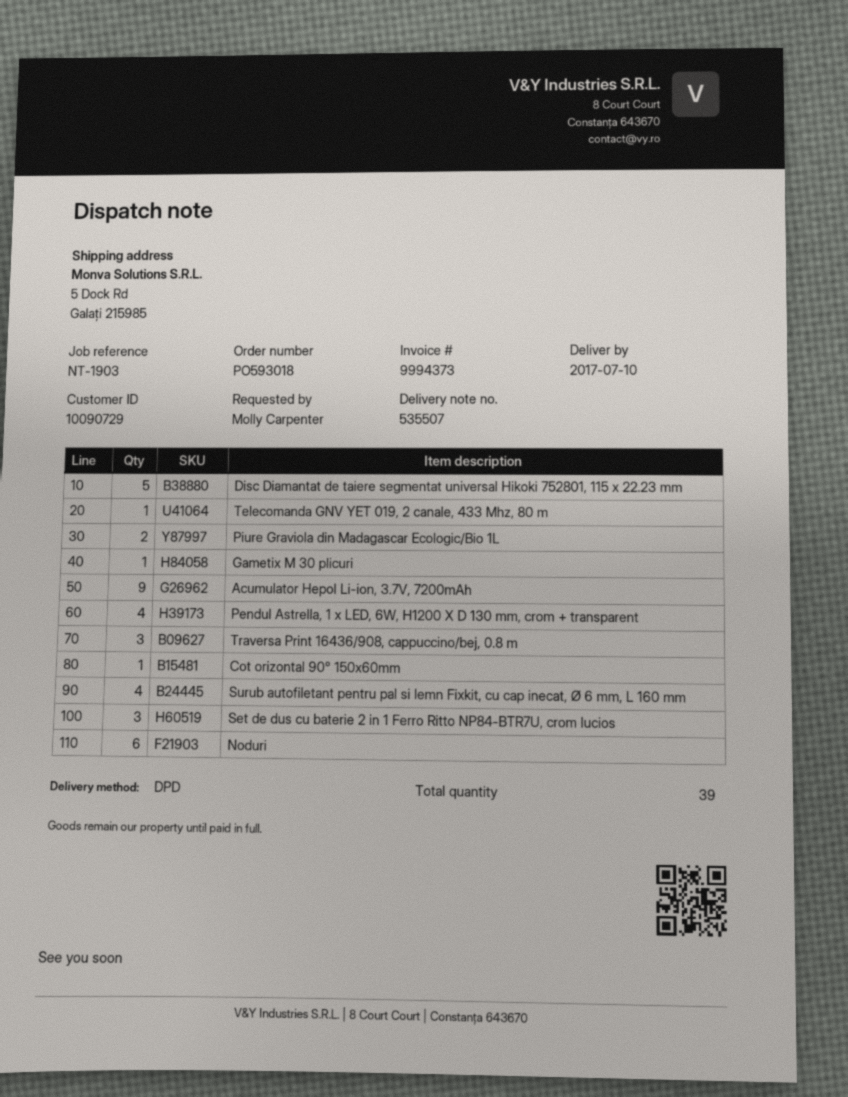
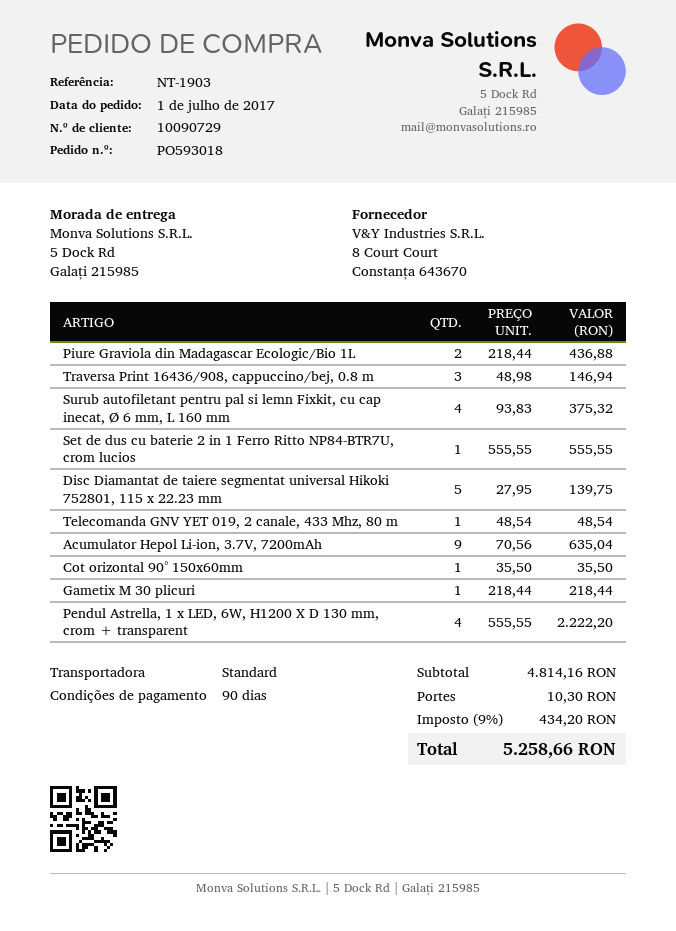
shipping method: DPD -> standard
Set de dus cu baterie 2 in 1 Ferro Ritto NP84-BTR7U, crom lucios: 3 -> 1
Noduri: 6 -> none

